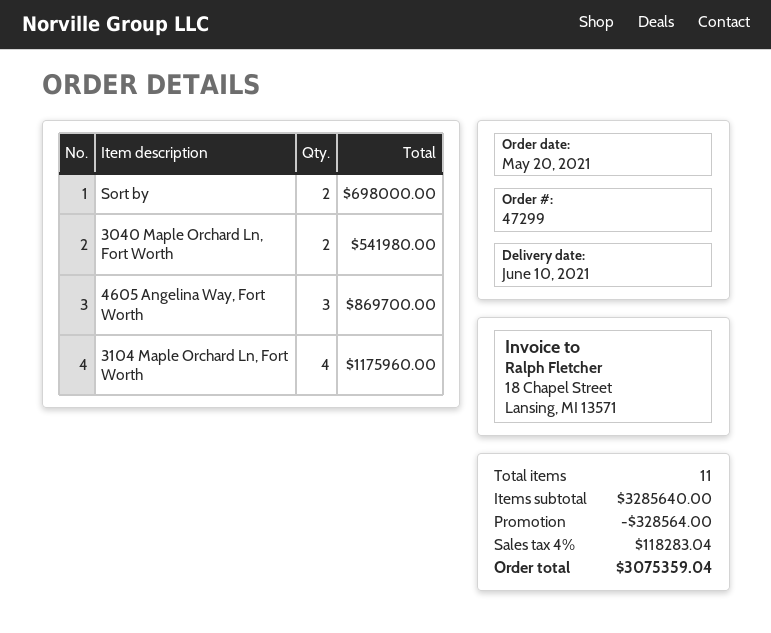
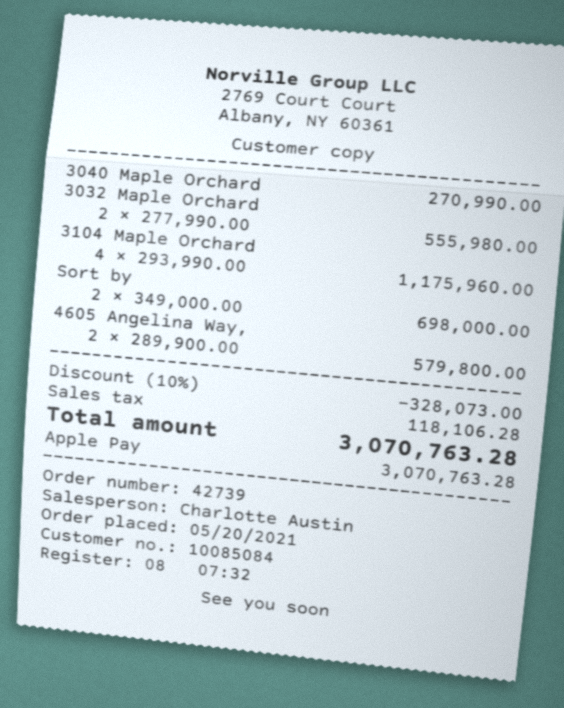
order number: 47299 -> 42739
3040 Maple Orchard Ln, Fort Worth: 2 for 541980.00 -> 1 for 270990.00
4605 Angelina Way, Fort Worth: 3 for 869700.00 -> 2 for 579800.00
3032 Maple Orchard: none -> 2 for 555980.00
discount: 328564.00 -> 328073.00
tax: 118283.04 -> 118106.28
total: 3075359.04 -> 3070763.28

